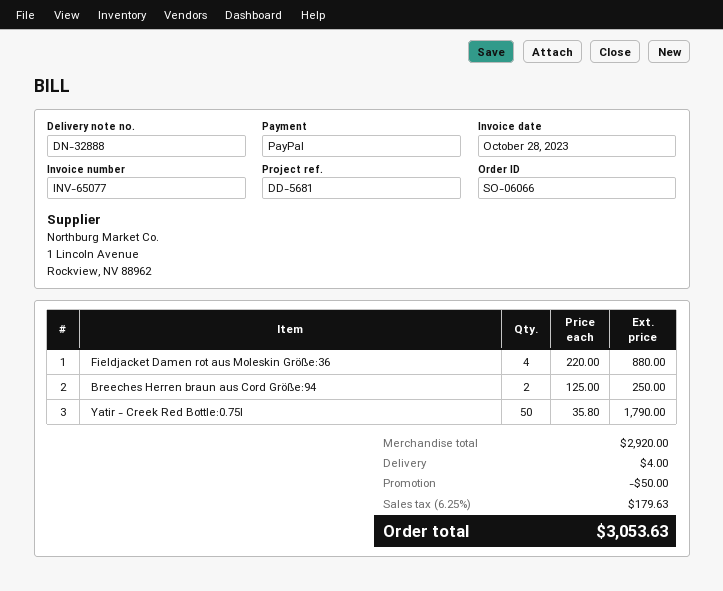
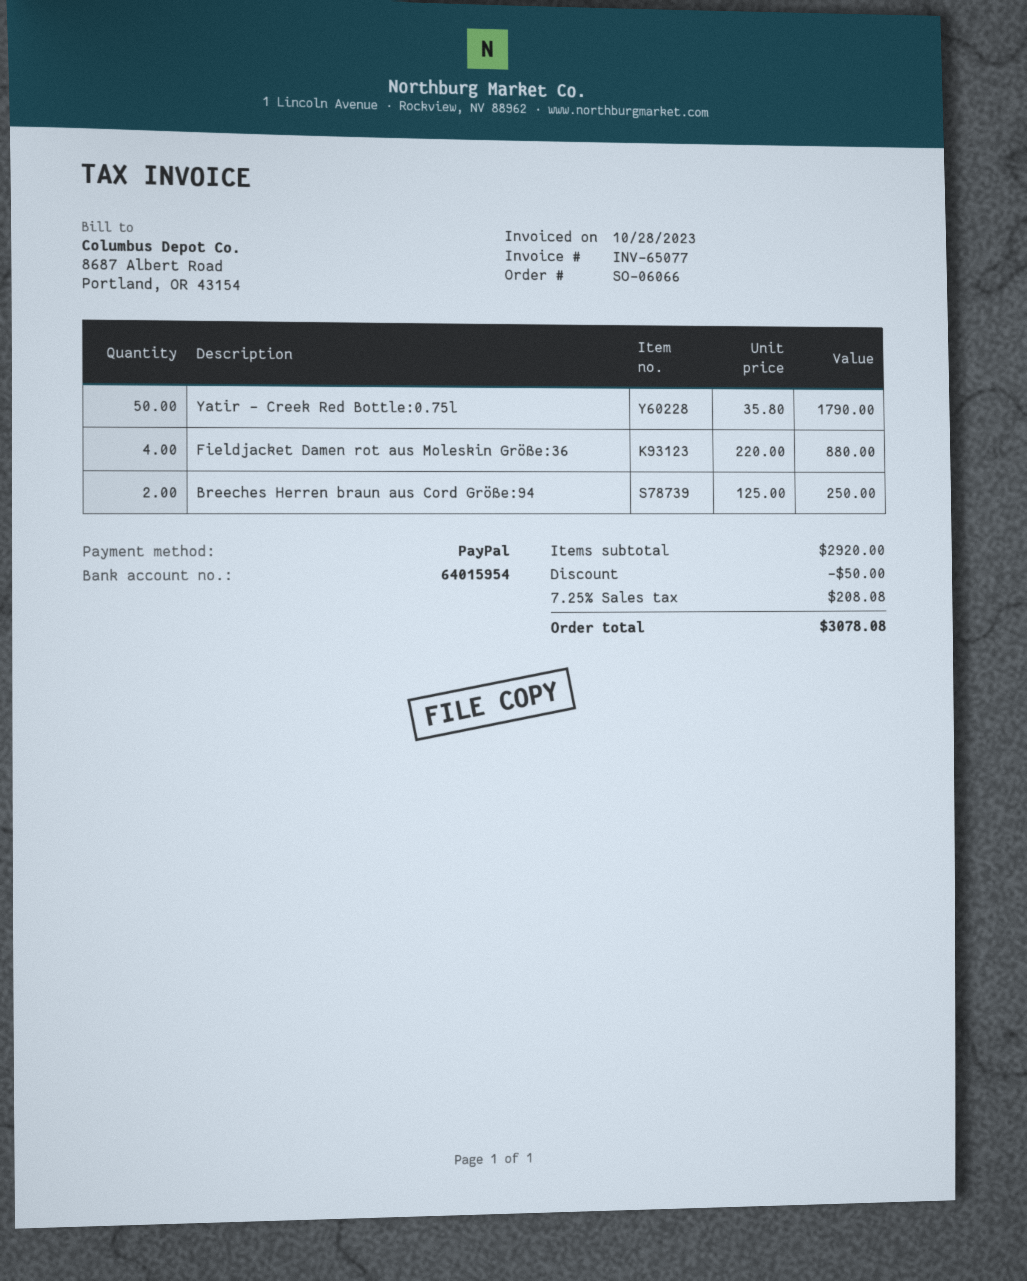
shipping: 4.00 -> none
tax: 6.25% = 179.63 -> 7.25% = 208.08
total: 3053.63 -> 3078.08

